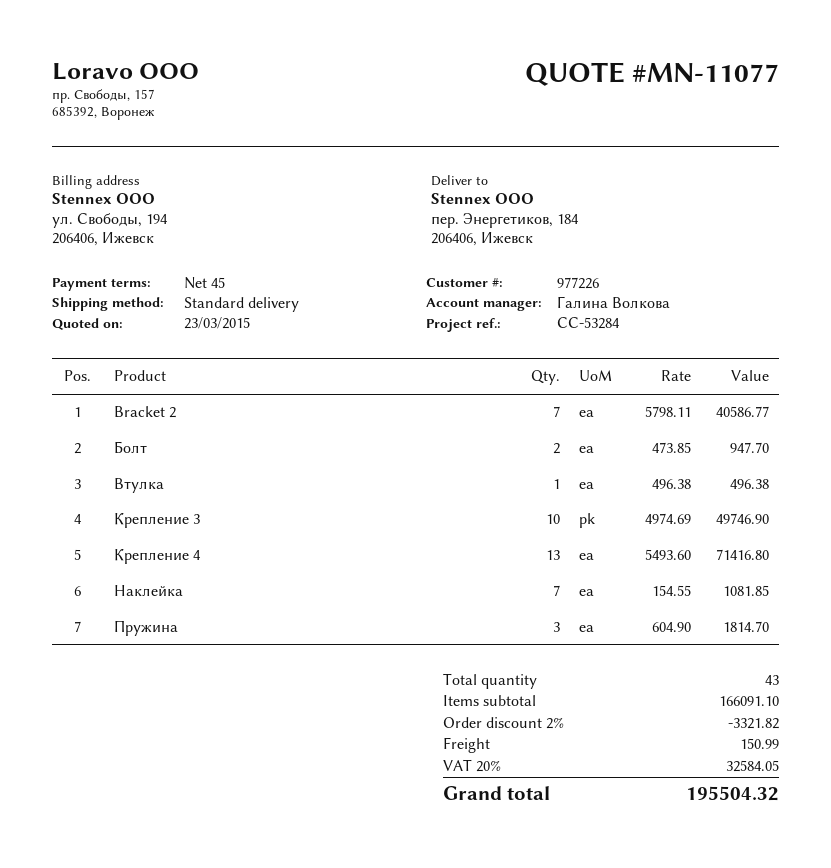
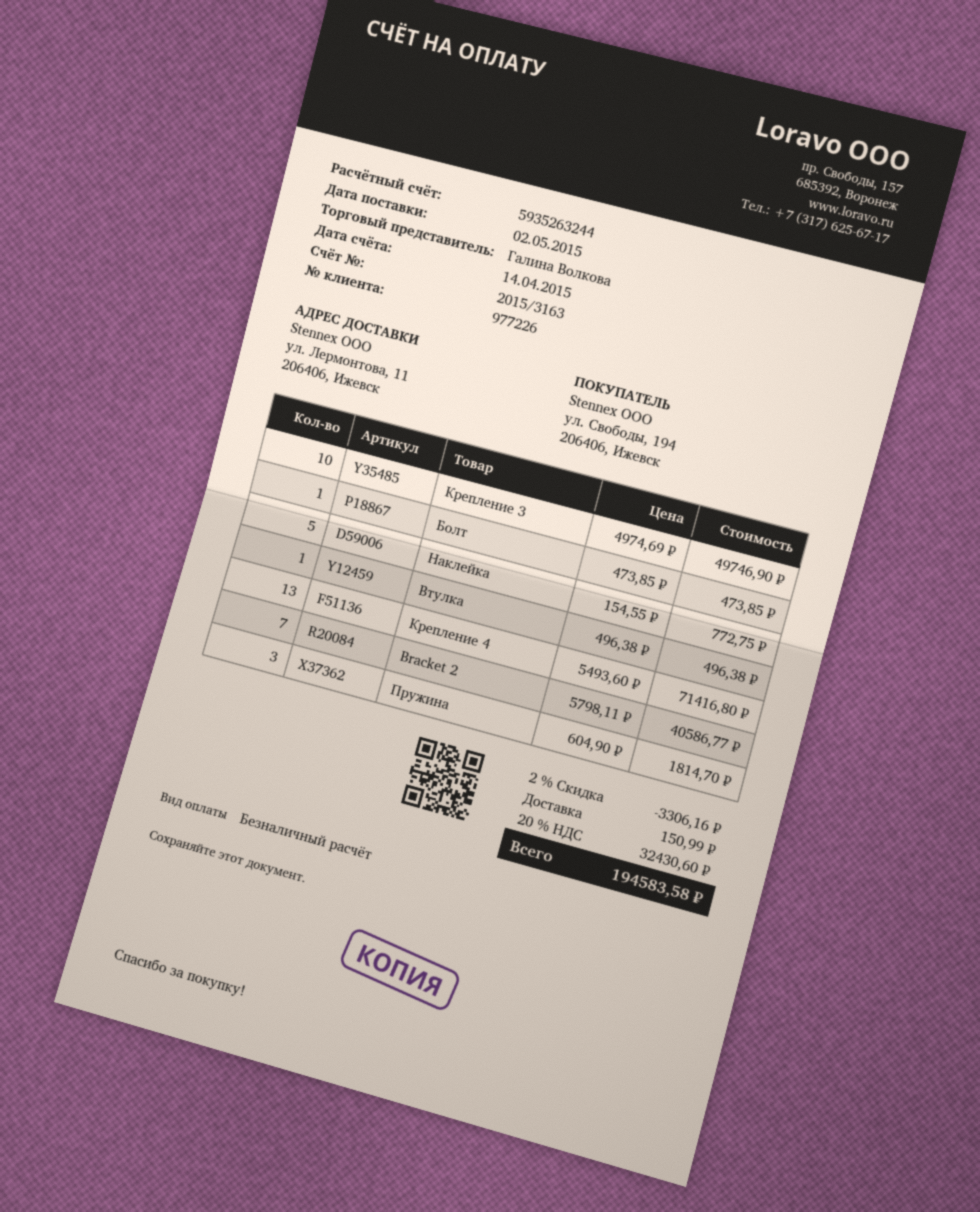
ship to: пер. Энергетиков, 184, 206406, Ижевск -> ул. Лермонтова, 11, 206406, Ижевск
Болт: 2 x 473.85 = 947.70 -> 1 x 473.85 = 473.85
Наклейка: 7 x 154.55 = 1081.85 -> 5 x 154.55 = 772.75
discount: 2% = 3321.82 -> 2% = 3306.16
tax: 20% = 32584.05 -> 20% = 32430.60
total: 195504.32 -> 194583.58

